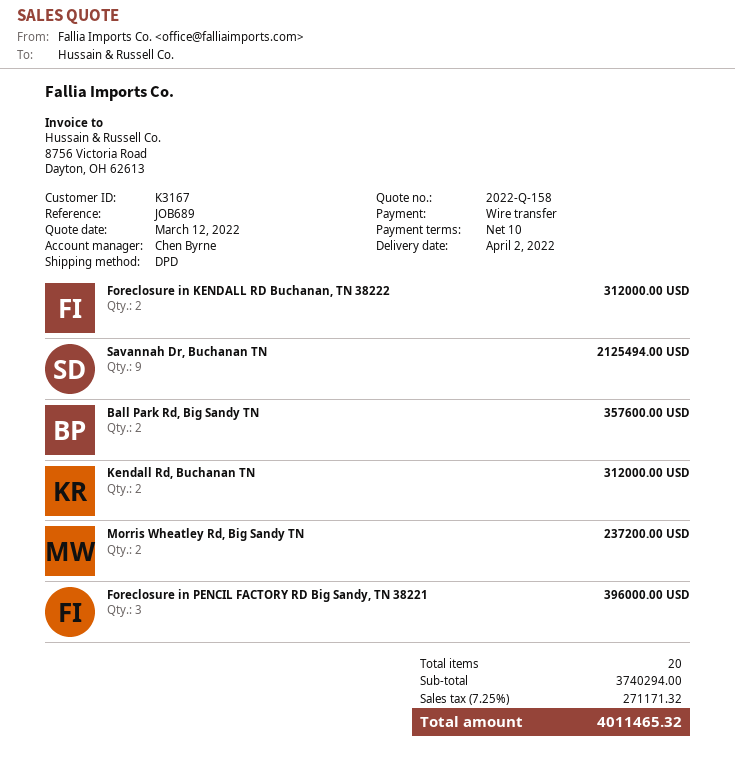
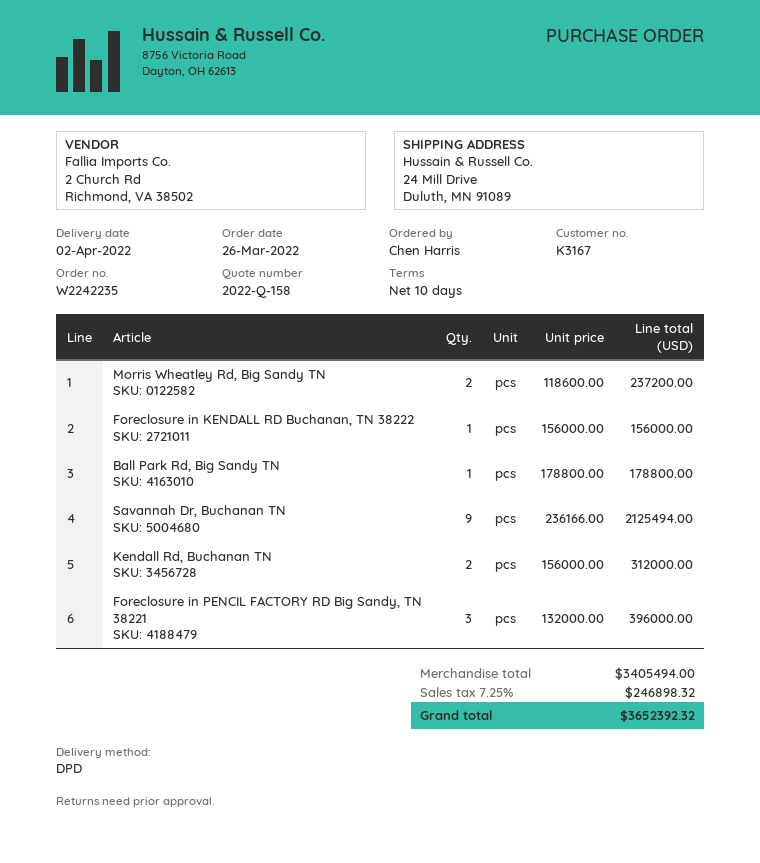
Foreclosure in KENDALL RD Buchanan, TN 38222: 2 for 312000.00 -> 1 for 156000.00
Ball Park Rd, Big Sandy TN: 2 for 357600.00 -> 1 for 178800.00
subtotal: 3740294.00 -> 3405494.00
tax: 7.25% = 271171.32 -> 7.25% = 246898.32
total: 4011465.32 -> 3652392.32

